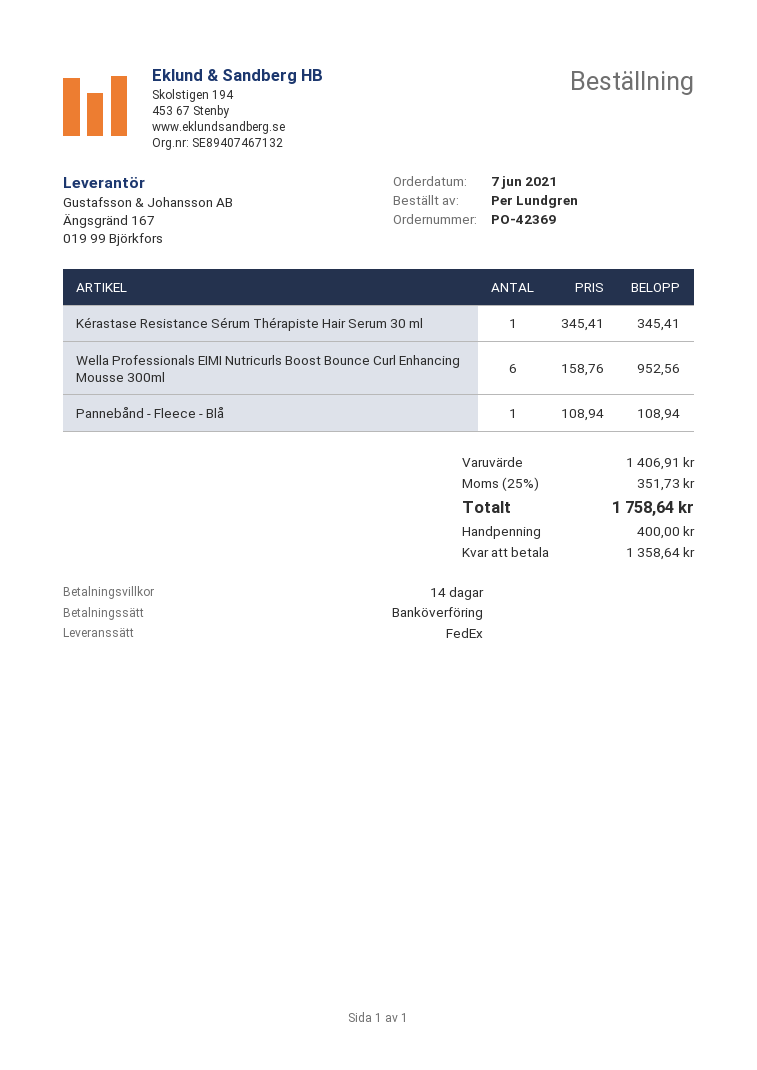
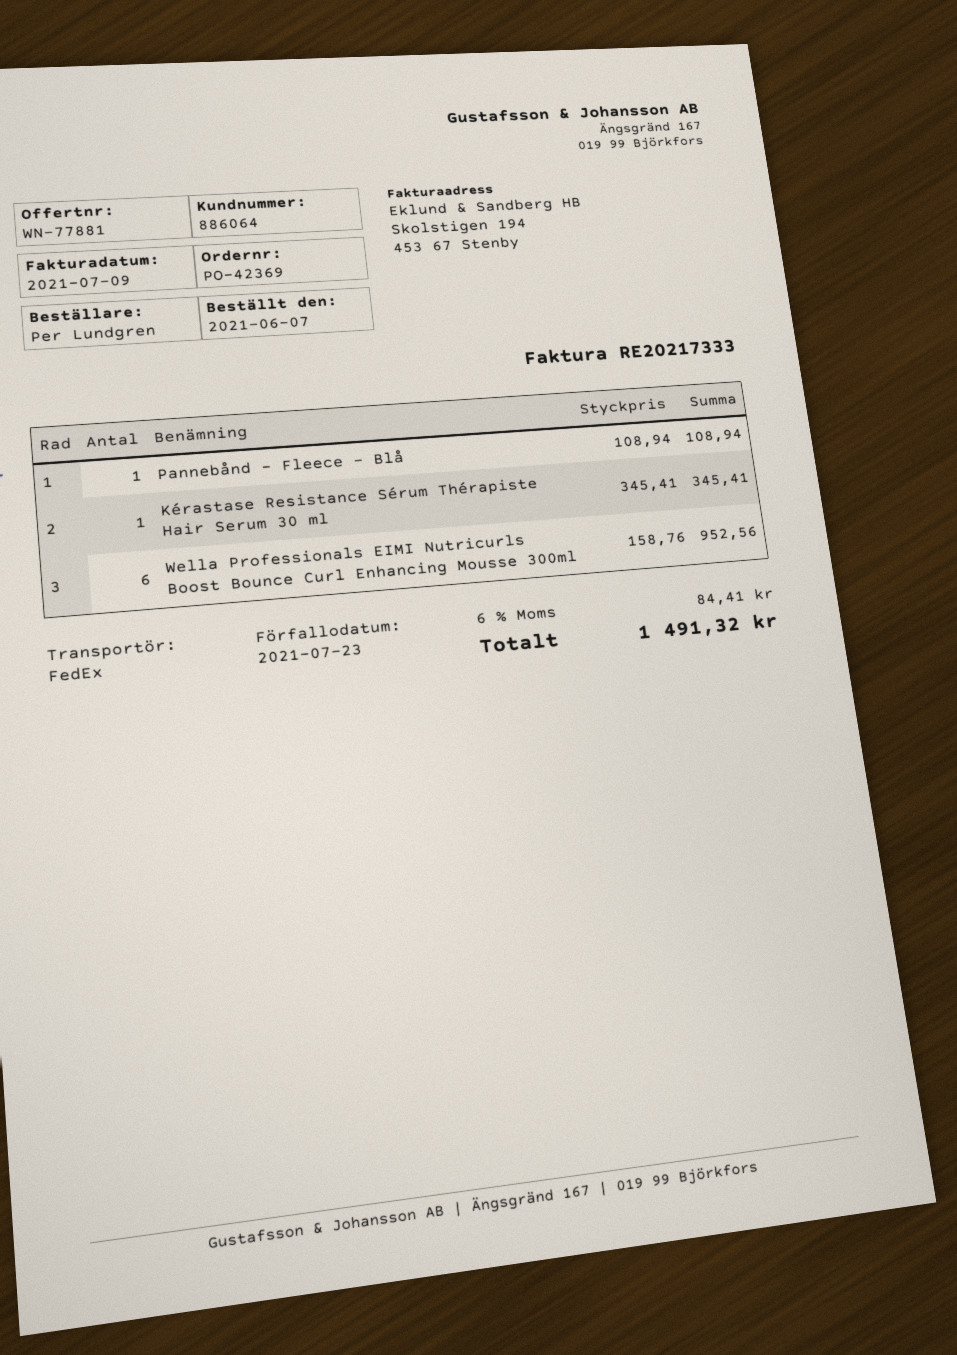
tax: 25% = 351.73 -> 6% = 84.41
total: 1758.64 -> 1491.32

